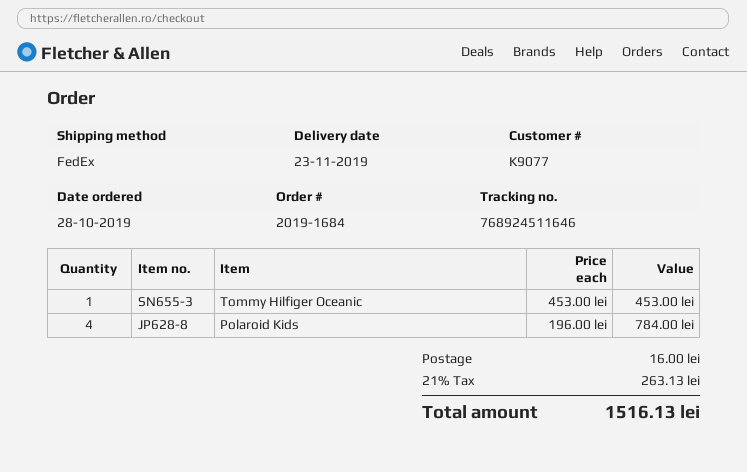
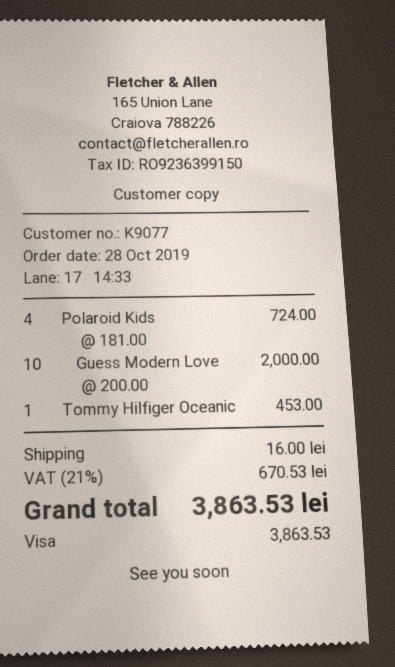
Polaroid Kids: 4 x 196.00 = 784.00 -> 4 x 181.00 = 724.00
Guess Modern Love: none -> 10 x 200.00 = 2000.00
tax: 21% = 263.13 -> 21% = 670.53
total: 1516.13 -> 3863.53

